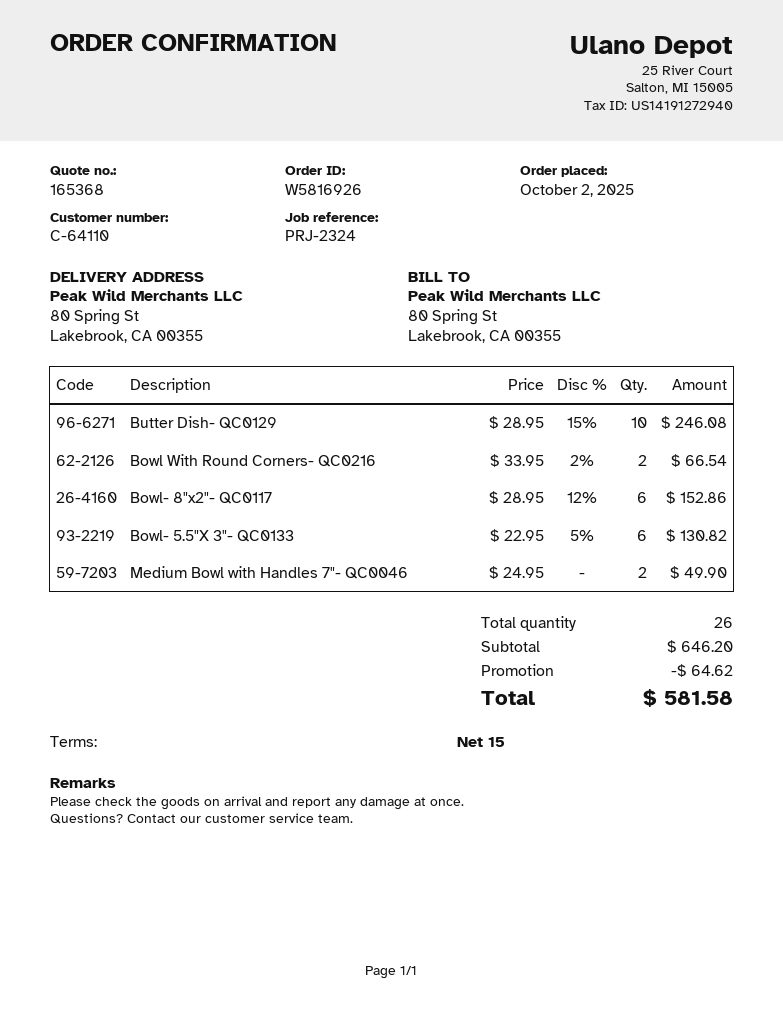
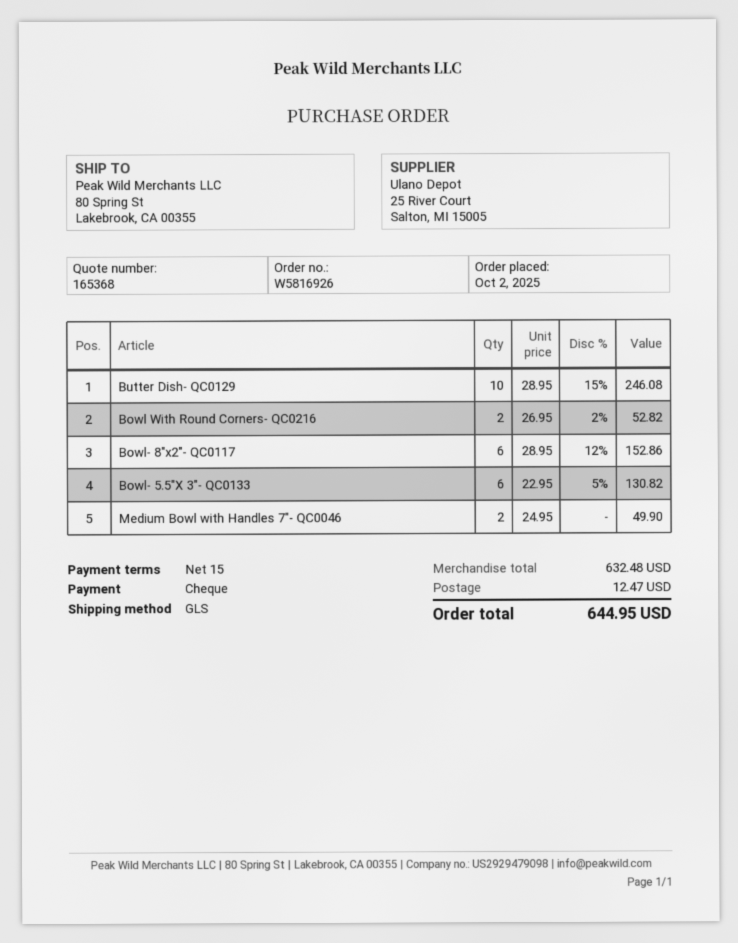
Bowl With Round Corners- QC0216: 2 x 33.95 - 2% = 66.54 -> 2 x 26.95 - 2% = 52.82
subtotal: 646.20 -> 632.48
discount: 64.62 -> none
shipping: none -> 12.47
total: 581.58 -> 644.95

